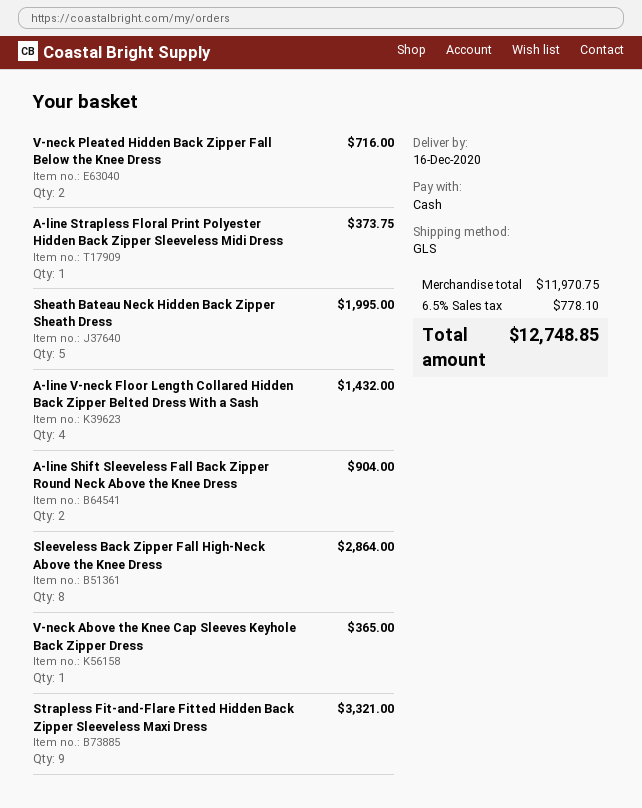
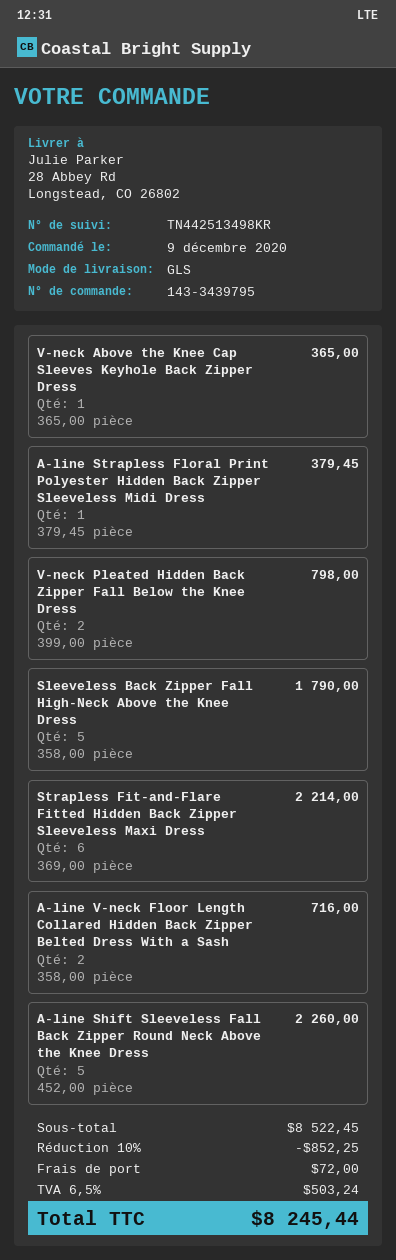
V-neck Pleated Hidden Back Zipper Fall Below the Knee Dress: 2 for 716.00 -> 2 for 798.00
A-line Strapless Floral Print Polyester Hidden Back Zipper Sleeveless Midi Dress: 1 for 373.75 -> 1 for 379.45
Sheath Bateau Neck Hidden Back Zipper Sheath Dress: 5 for 1995.00 -> none
A-line V-neck Floor Length Collared Hidden Back Zipper Belted Dress With a Sash: 4 for 1432.00 -> 2 for 716.00
A-line Shift Sleeveless Fall Back Zipper Round Neck Above the Knee Dress: 2 for 904.00 -> 5 for 2260.00
Sleeveless Back Zipper Fall High-Neck Above the Knee Dress: 8 for 2864.00 -> 5 for 1790.00
Strapless Fit-and-Flare Fitted Hidden Back Zipper Sleeveless Maxi Dress: 9 for 3321.00 -> 6 for 2214.00
subtotal: 11970.75 -> 8522.45
discount: none -> 10% = 852.25
shipping: none -> 72.00
tax: 6.5% = 778.10 -> 6.5% = 503.24
total: 12748.85 -> 8245.44

